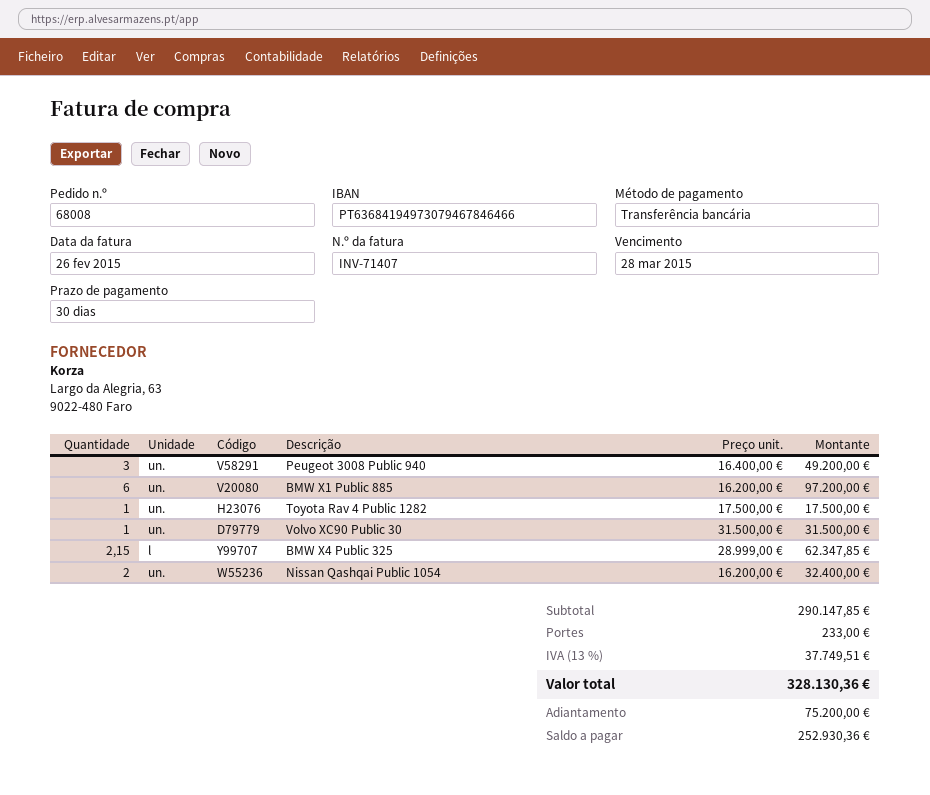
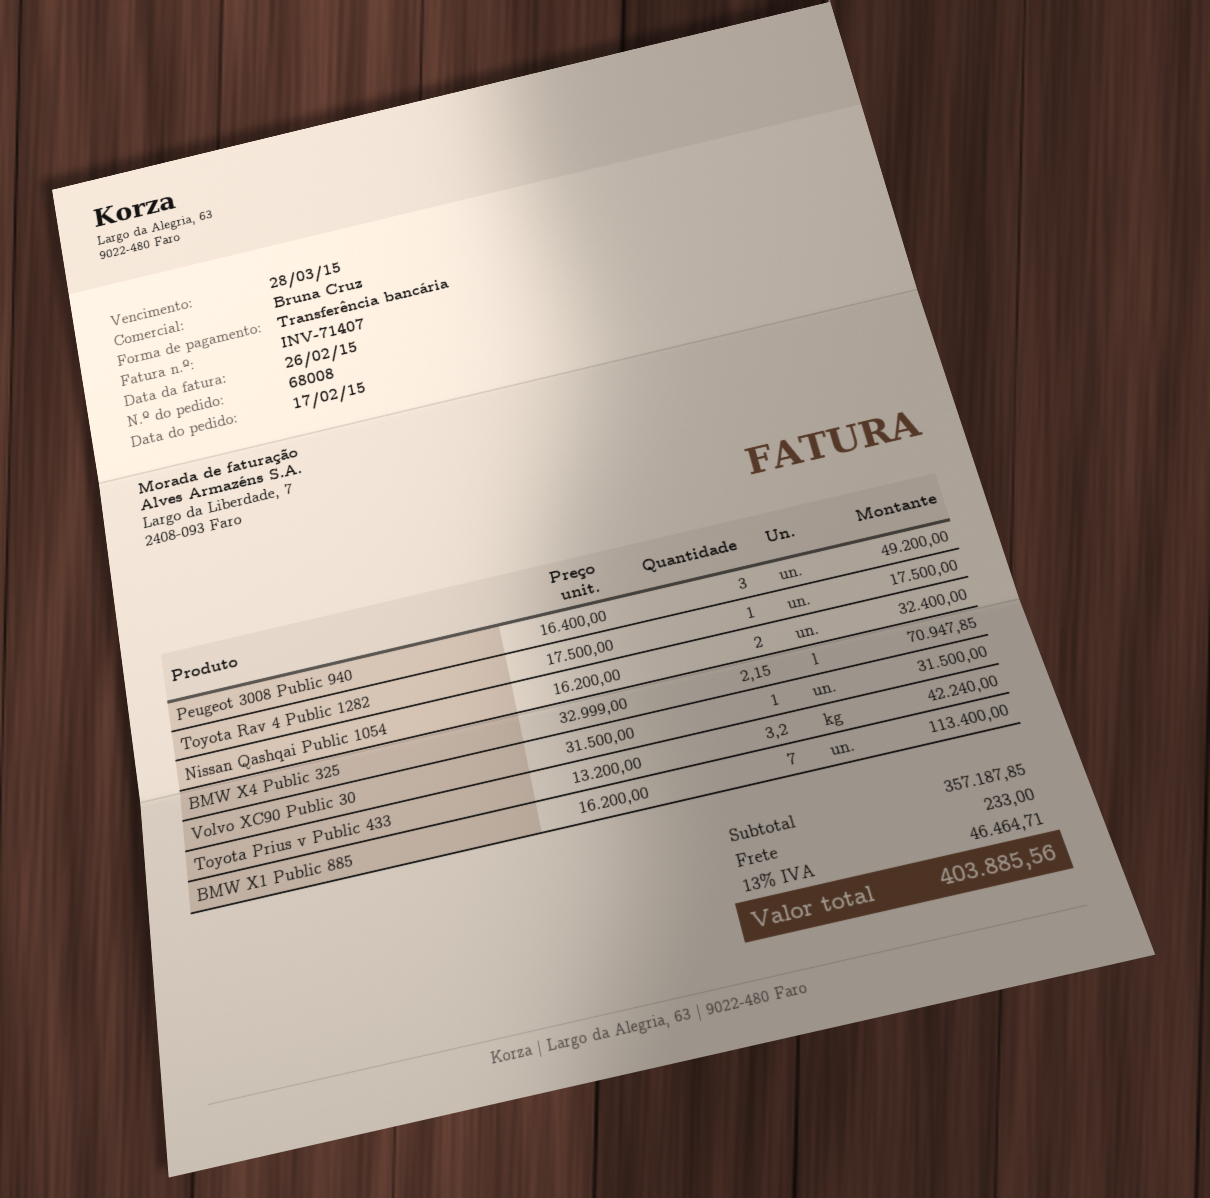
BMW X1 Public 885: 6 x 16200.00 = 97200.00 -> 7 x 16200.00 = 113400.00
BMW X4 Public 325: 2.15 x 28999.00 = 62347.85 -> 2.15 x 32999.00 = 70947.85
Toyota Prius v Public 433: none -> 3.2 x 13200.00 = 42240.00
subtotal: 290147.85 -> 357187.85
tax: 13% = 37749.51 -> 13% = 46464.71
total: 328130.36 -> 403885.56

